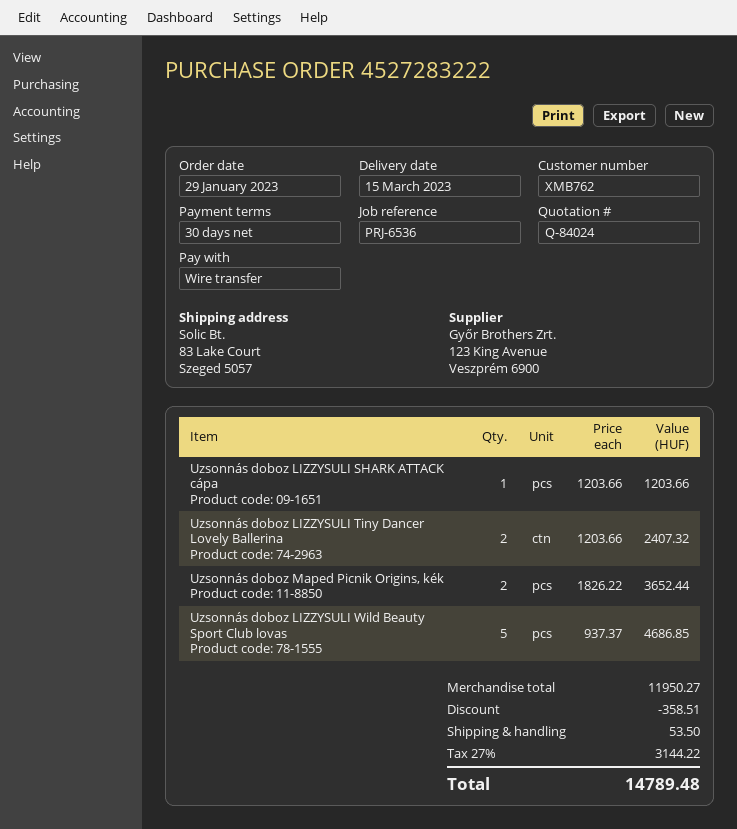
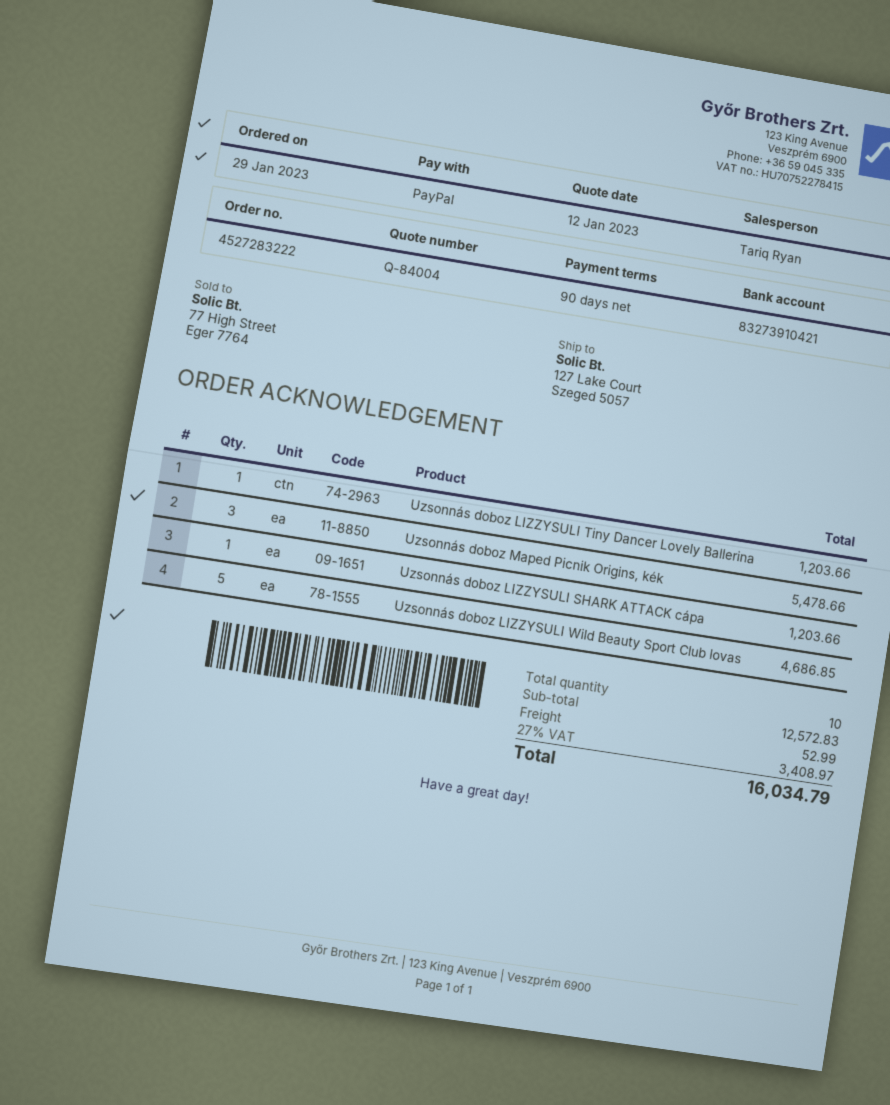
quote number: Q-84024 -> Q-84004
payment terms: 30 days -> 90 days
payment method: bank transfer -> PayPal
ship to: 83 Lake Court, Szeged 5057 -> 127 Lake Court, Szeged 5057
Uzsonnás doboz LIZZYSULI Tiny Dancer Lovely Ballerina: 2 for 2407.32 -> 1 for 1203.66
Uzsonnás doboz Maped Picnik Origins, kék: 2 for 3652.44 -> 3 for 5478.66
subtotal: 11950.27 -> 12572.83
discount: 358.51 -> none
shipping: 53.50 -> 52.99
tax: 27% = 3144.22 -> 27% = 3408.97
total: 14789.48 -> 16034.79

